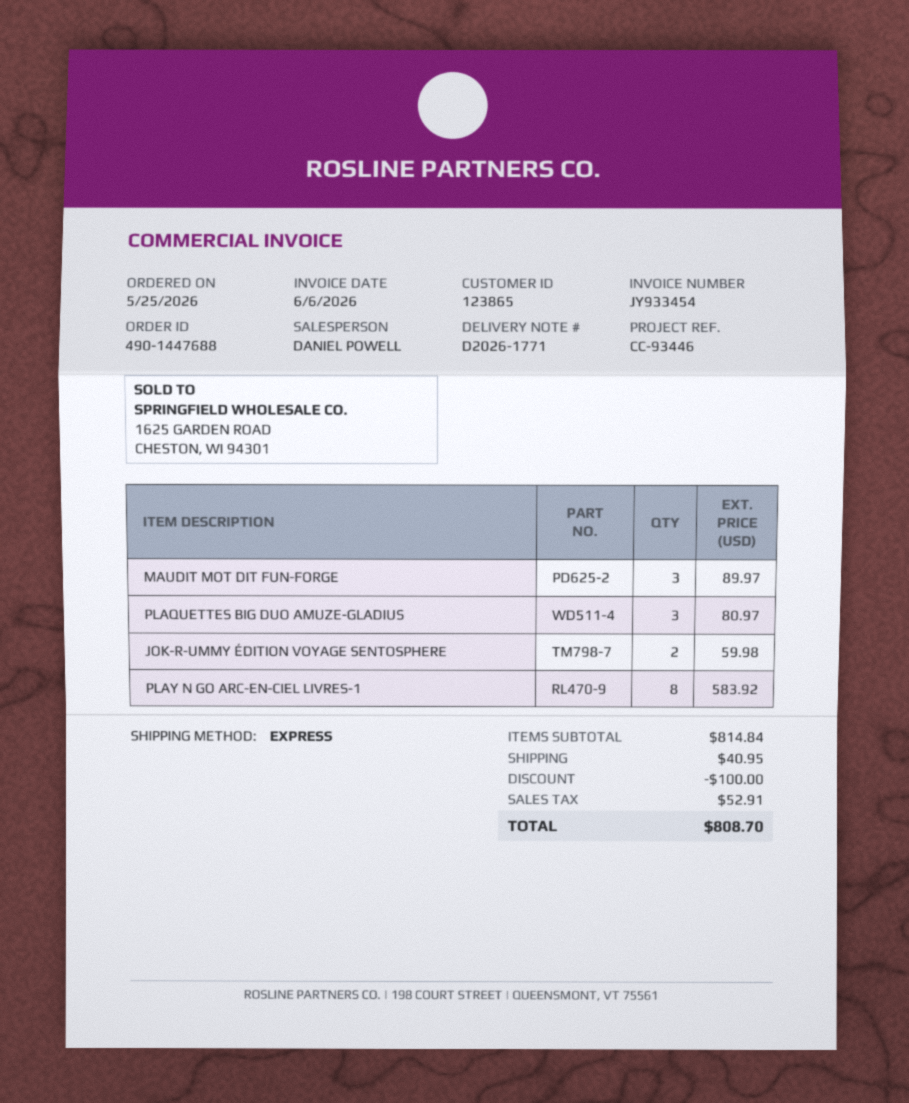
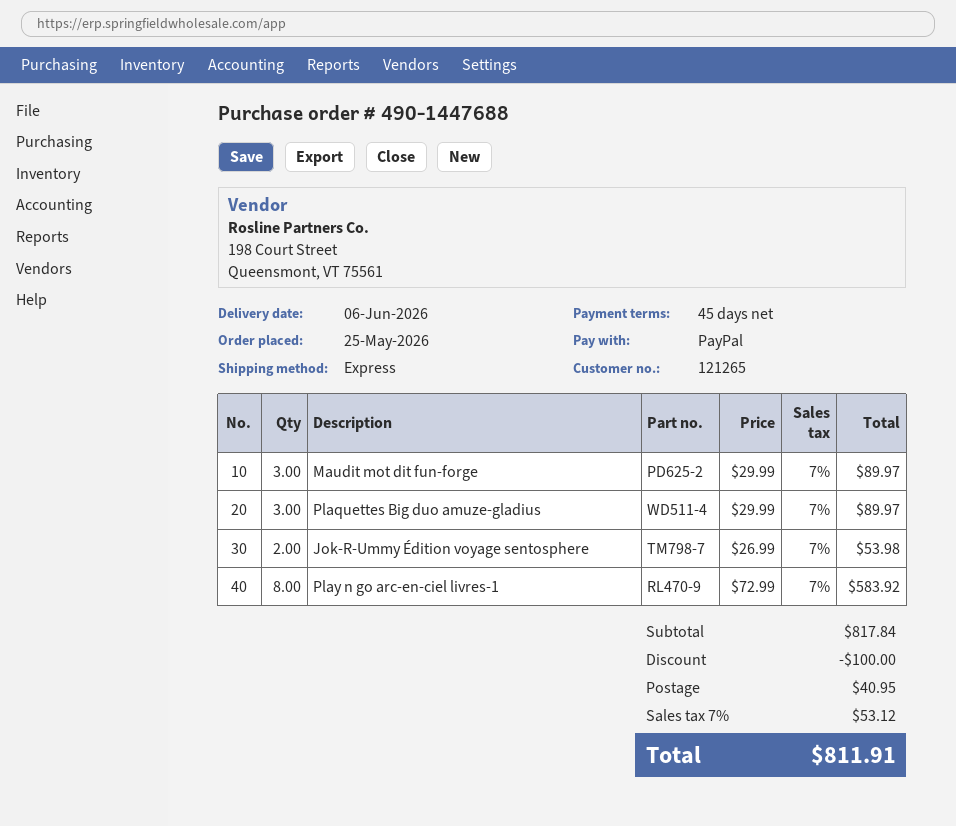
customer number: 123865 -> 121265
PLAQUETTES BIG DUO AMUZE-GLADIUS: 3 for 80.97 -> 3 for 89.97
JOK-R-UMMY ÉDITION VOYAGE SENTOSPHERE: 2 for 59.98 -> 2 for 53.98
subtotal: 814.84 -> 817.84
tax: 52.91 -> 53.12
total: 808.70 -> 811.91

